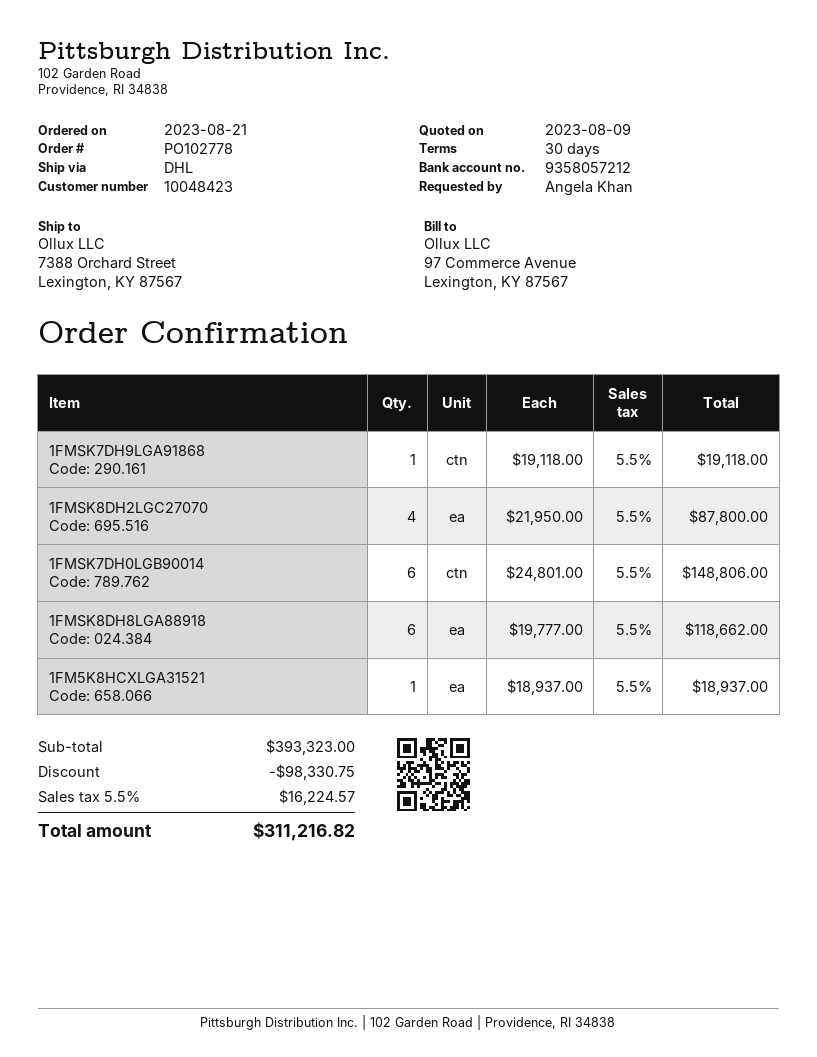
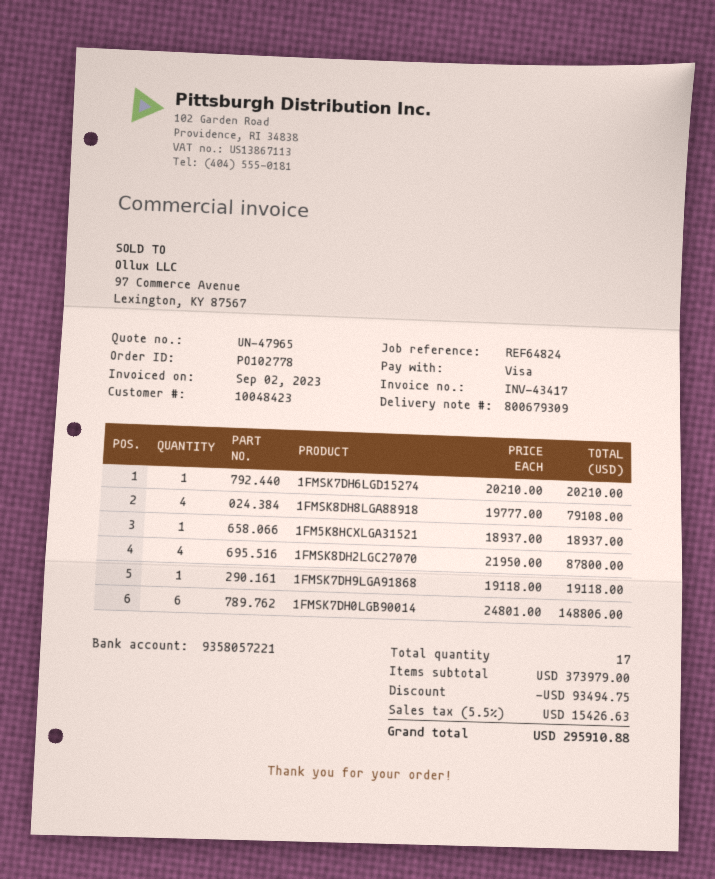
bank account: 9358057212 -> 9358057221
1FMSK8DH8LGA88918: 6 x 19777.00 = 118662.00 -> 4 x 19777.00 = 79108.00
1FMSK7DH6LGD15274: none -> 1 x 20210.00 = 20210.00
subtotal: 393323.00 -> 373979.00
discount: 98330.75 -> 93494.75
tax: 5.5% = 16224.57 -> 5.5% = 15426.63
total: 311216.82 -> 295910.88

